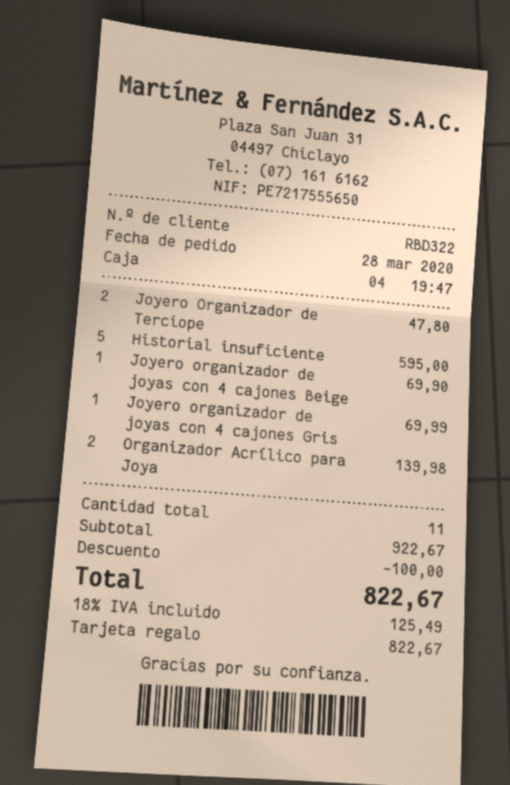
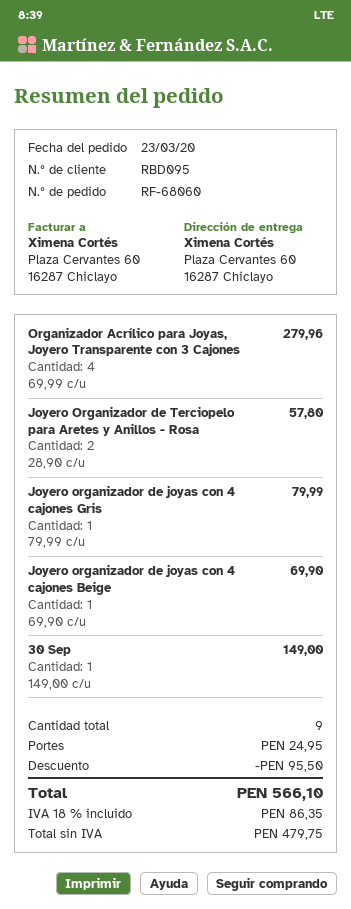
order date: 2020-03-28 -> 2020-03-23
customer number: RBD322 -> RBD095
Joyero Organizador de Terciope: 2 for 47.80 -> 2 for 57.80
Historial insuficiente: 5 for 595.00 -> none
Joyero organizador de joyas con 4 cajones Gris: 1 for 69.99 -> 1 for 79.99
Organizador Acrílico para Joya: 2 for 139.98 -> 4 for 279.96
30 Sep: none -> 1 for 149.00
total quantity: 11 -> 9
discount: 100.00 -> 95.50
shipping: none -> 24.95
tax: 18% = 125.49 -> 18% = 86.35
total: 822.67 -> 566.10

